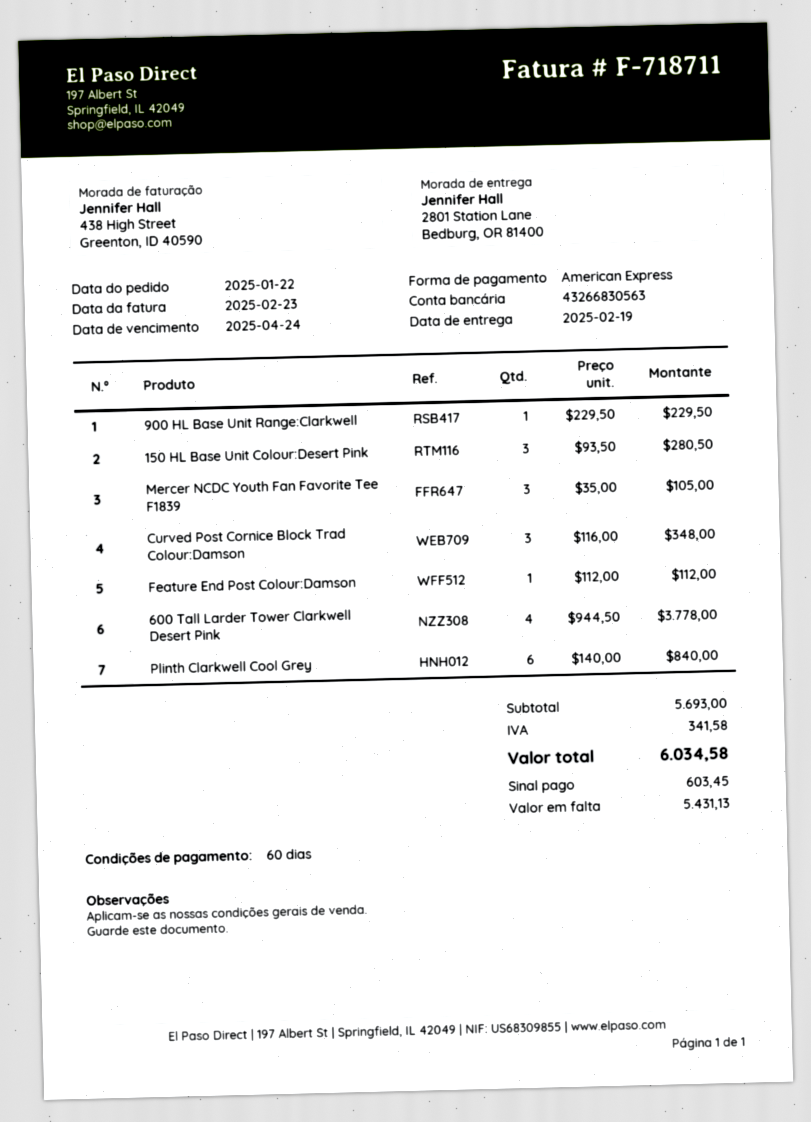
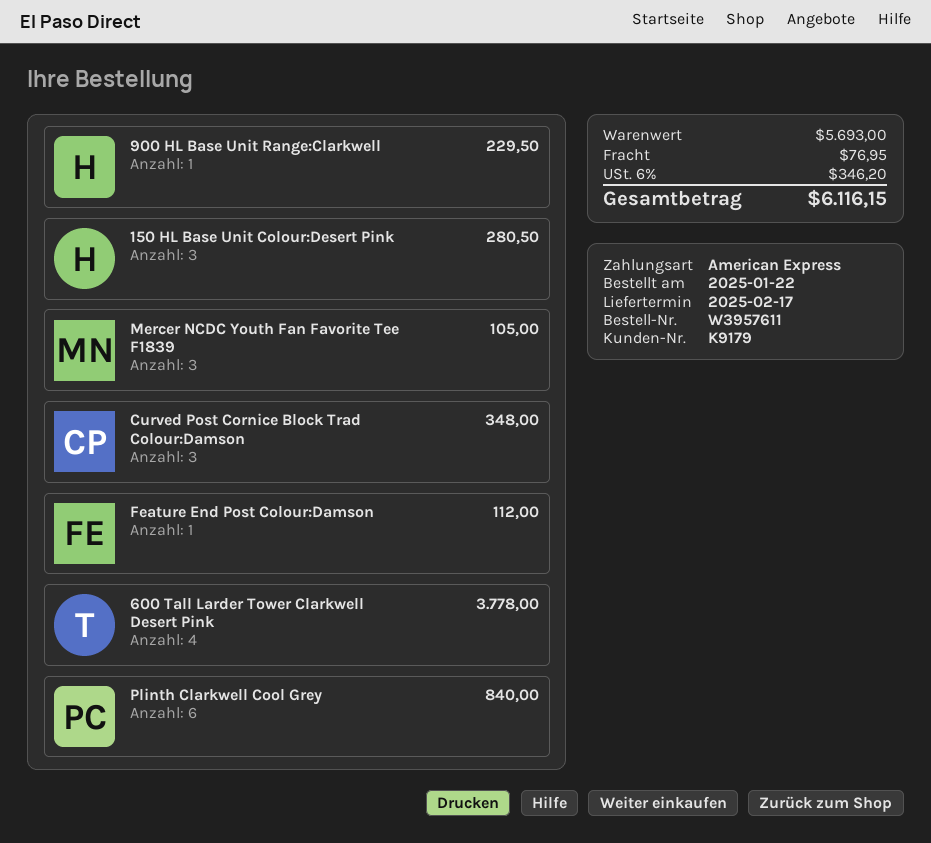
delivery date: 2025-02-19 -> 2025-02-17
shipping: none -> 76.95
tax: 341.58 -> 346.20
total: 6034.58 -> 6116.15

